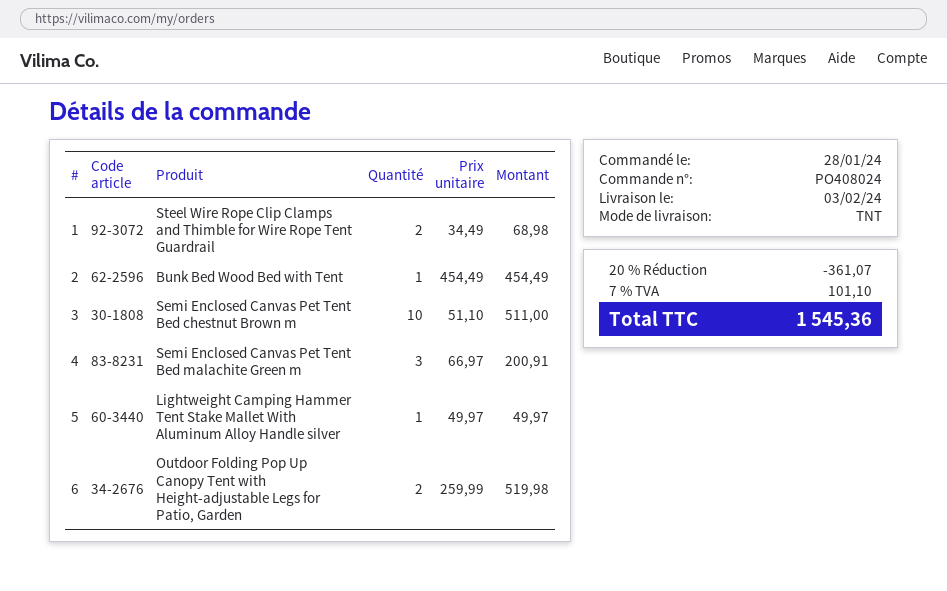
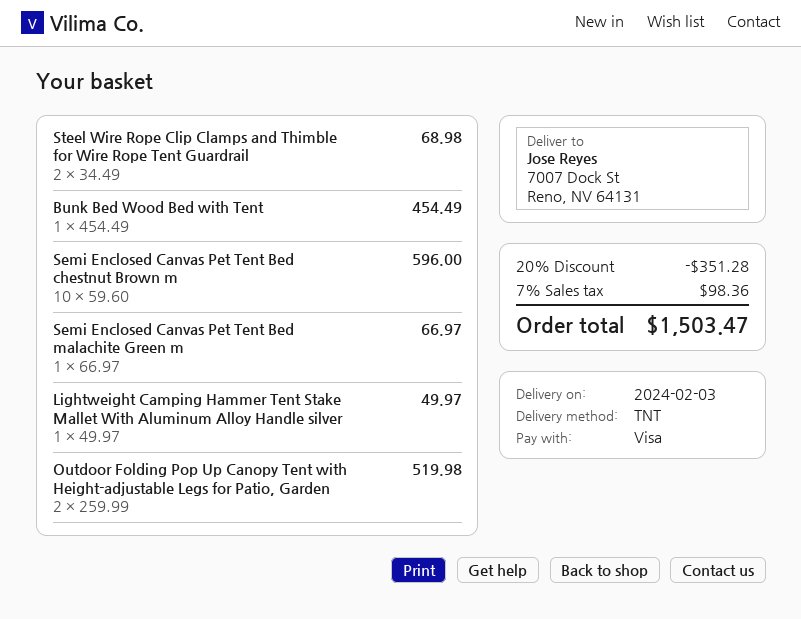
Semi Enclosed Canvas Pet Tent Bed chestnut Brown m: 10 x 51.10 = 511.00 -> 10 x 59.60 = 596.00
Semi Enclosed Canvas Pet Tent Bed malachite Green m: 3 x 66.97 = 200.91 -> 1 x 66.97 = 66.97
discount: 20% = 361.07 -> 20% = 351.28
tax: 7% = 101.10 -> 7% = 98.36
total: 1545.36 -> 1503.47

